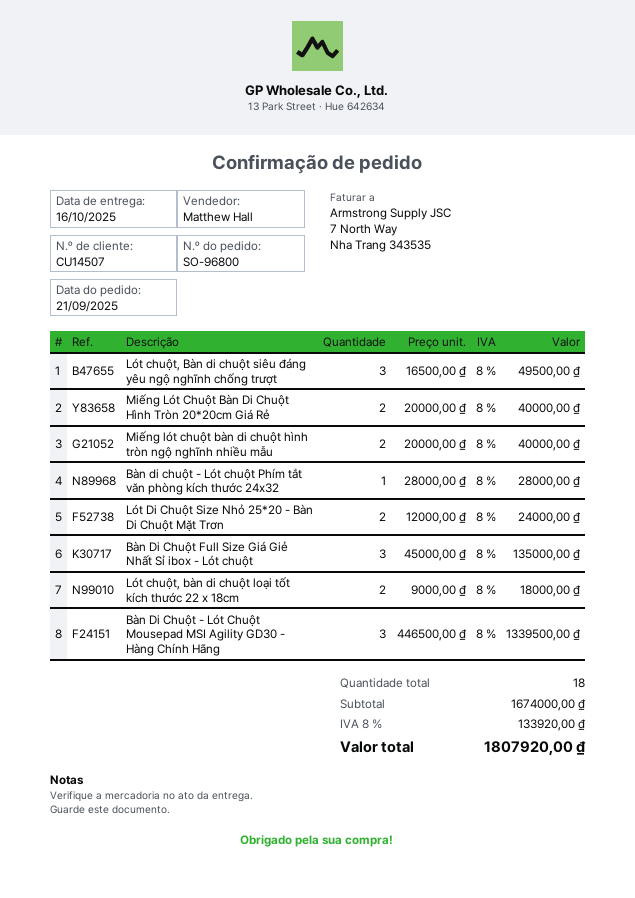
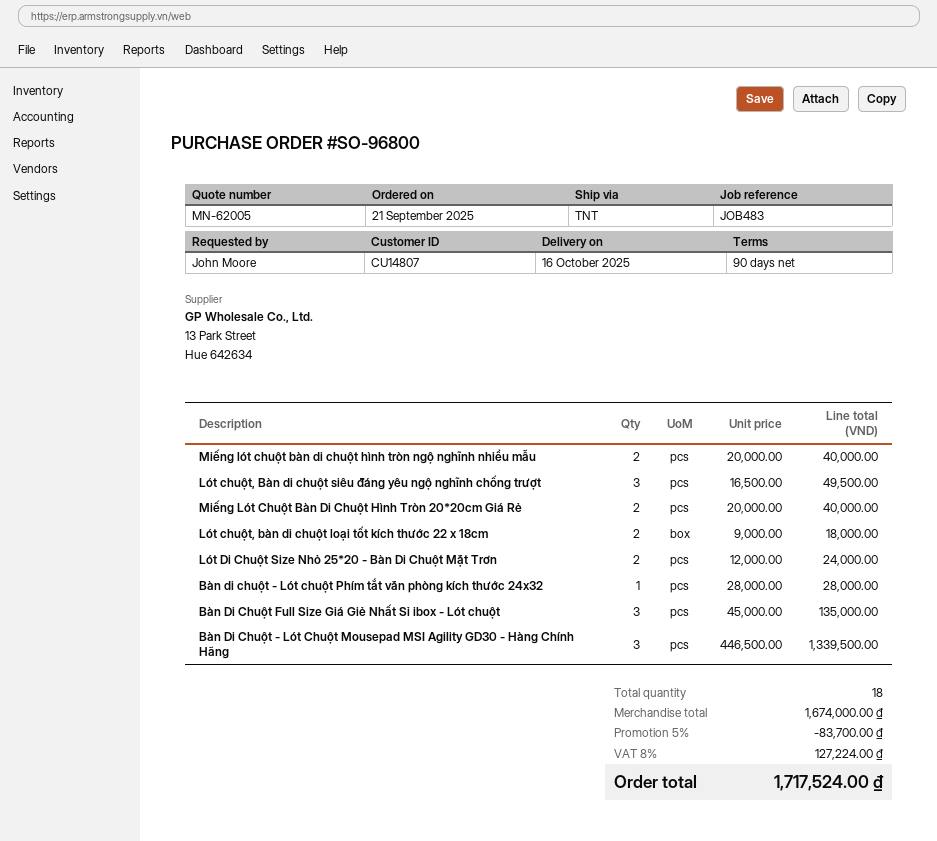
customer number: CU14507 -> CU14807
discount: none -> 5% = 83700.00
tax: 8% = 133920.00 -> 8% = 127224.00
total: 1807920.00 -> 1717524.00

